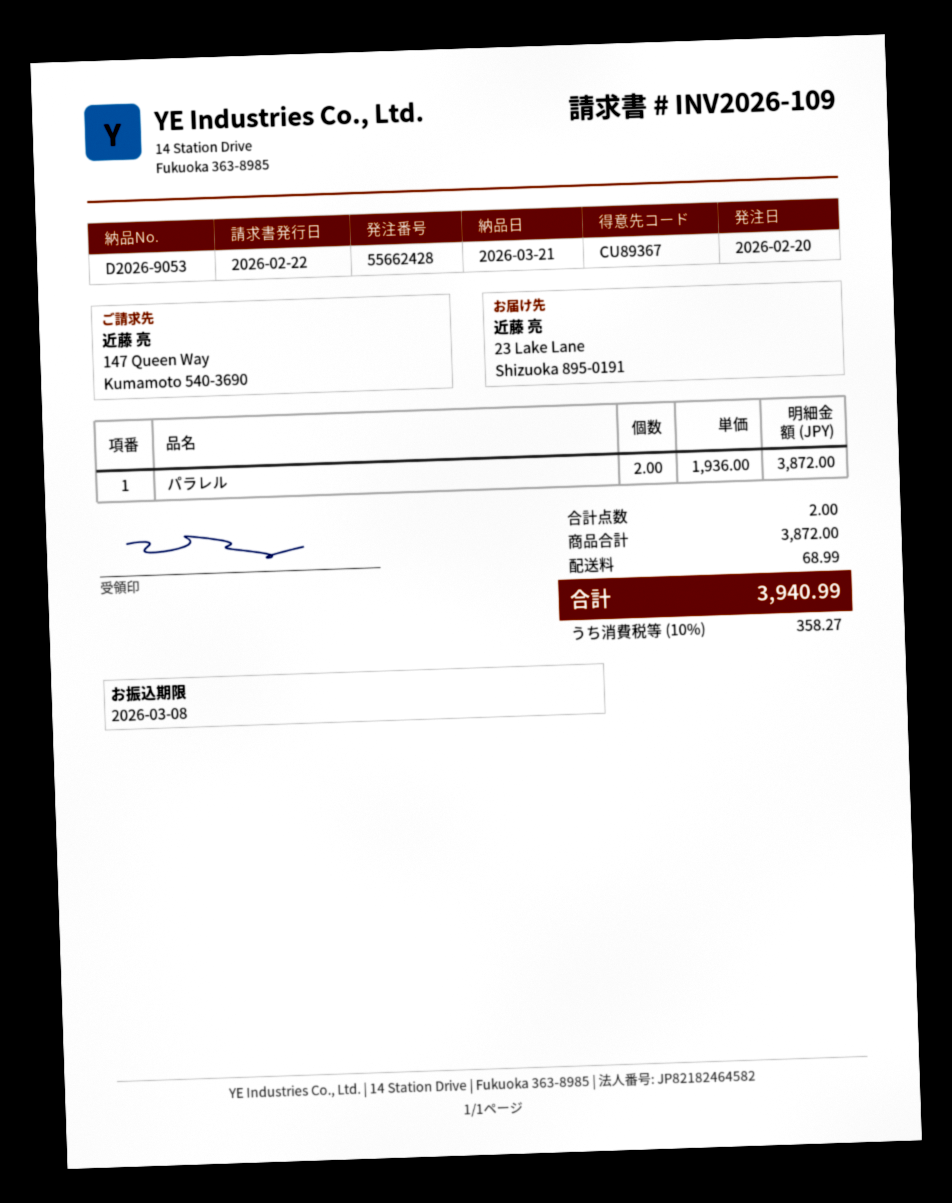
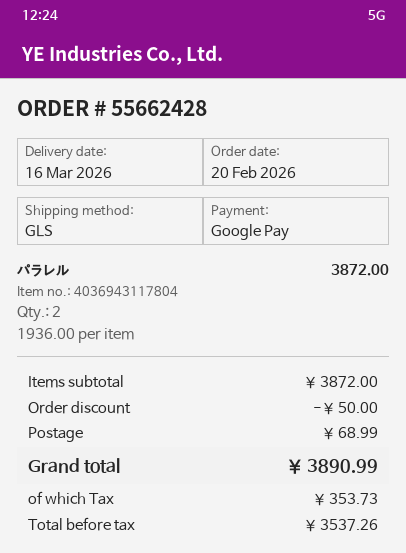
delivery date: 2026-03-21 -> 2026-03-16
discount: none -> 50.00
tax: 358.27 -> 353.73
total: 3940.99 -> 3890.99

